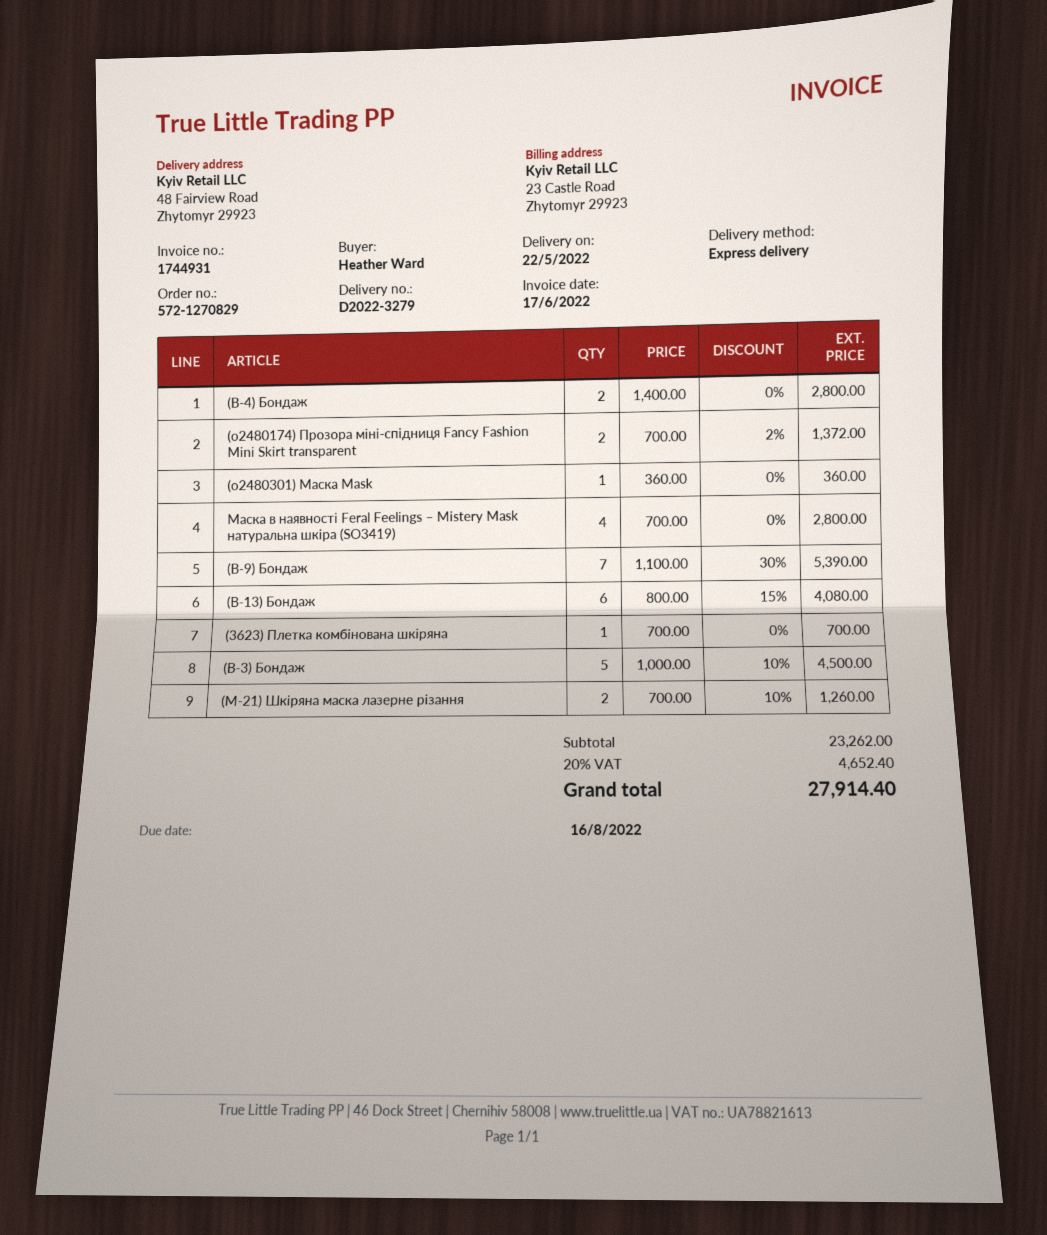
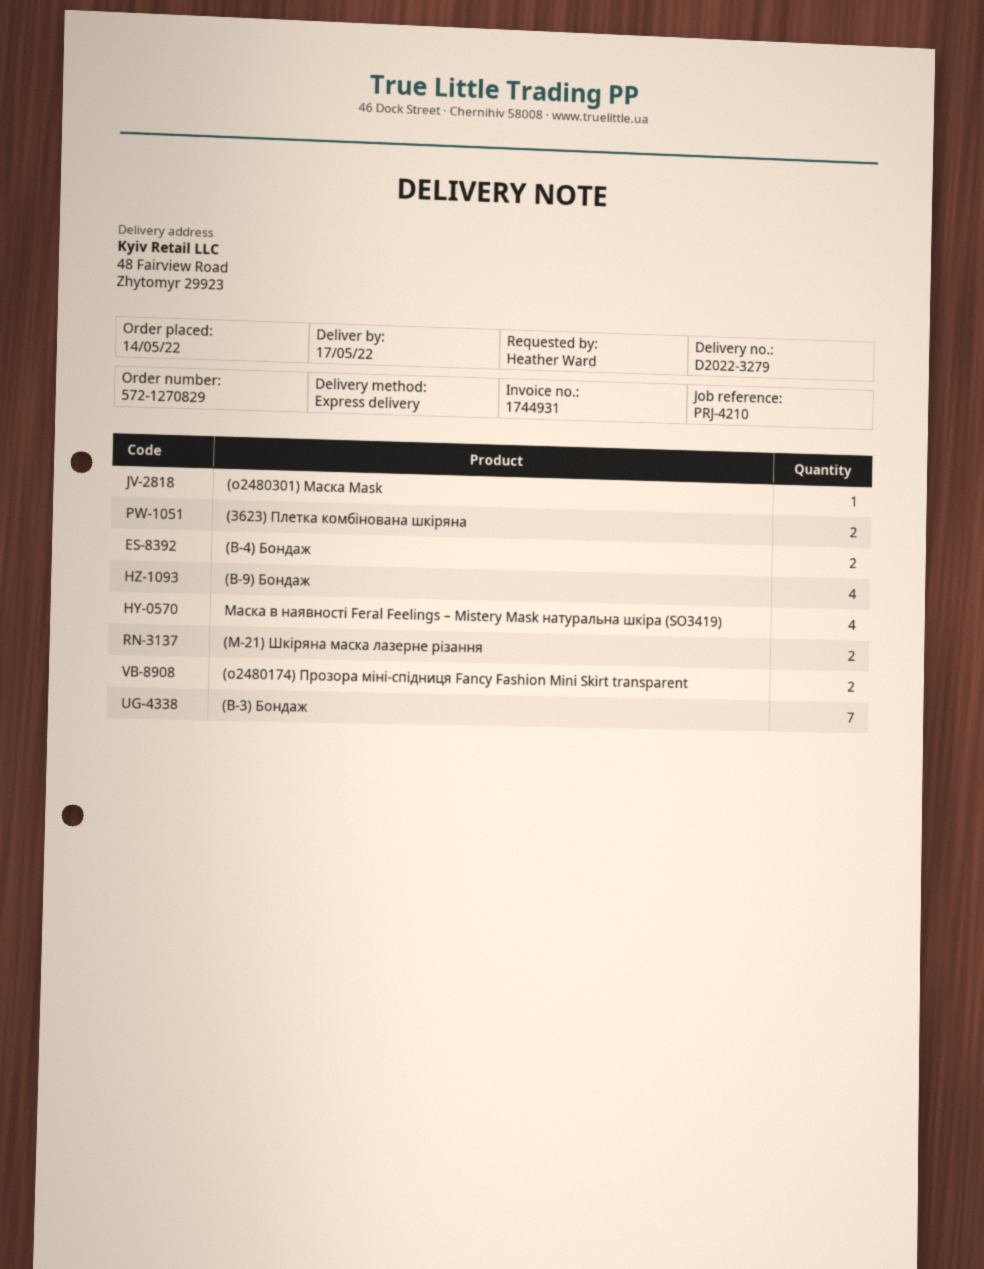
delivery date: 2022-05-22 -> 2022-05-17
(B-9) Бондаж: 7 -> 4
(B-13) Бондаж: 6 -> none
(3623) Плетка комбінована шкіряна: 1 -> 2
(B-3) Бондаж: 5 -> 7

